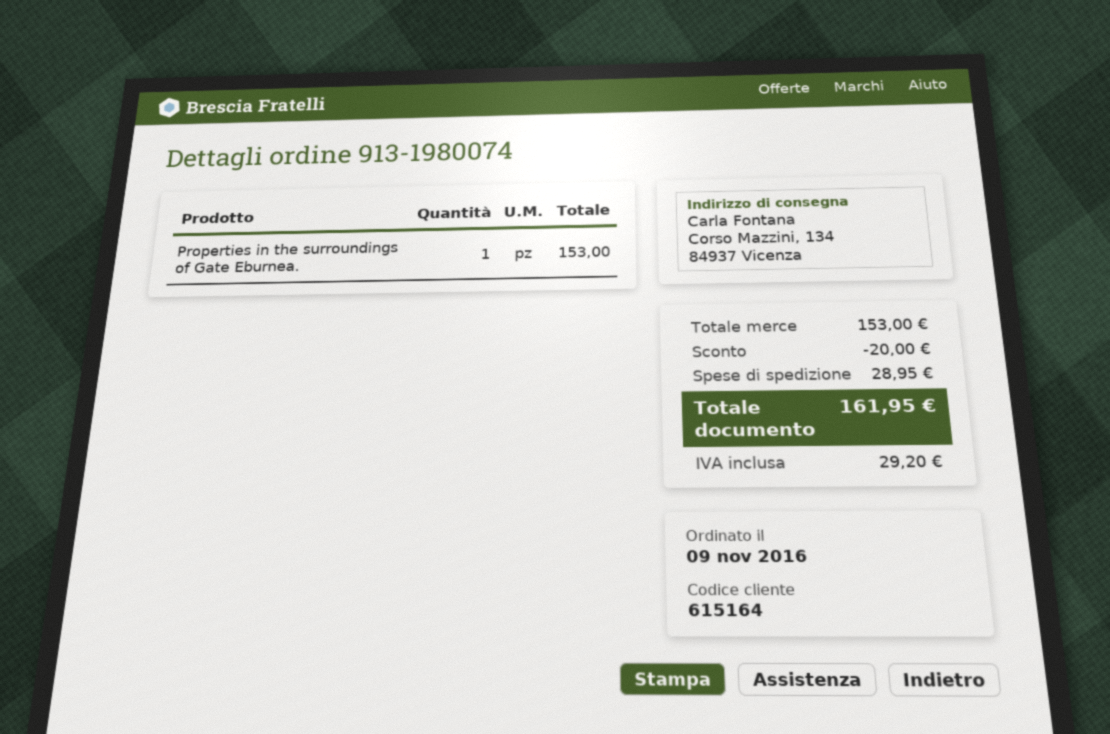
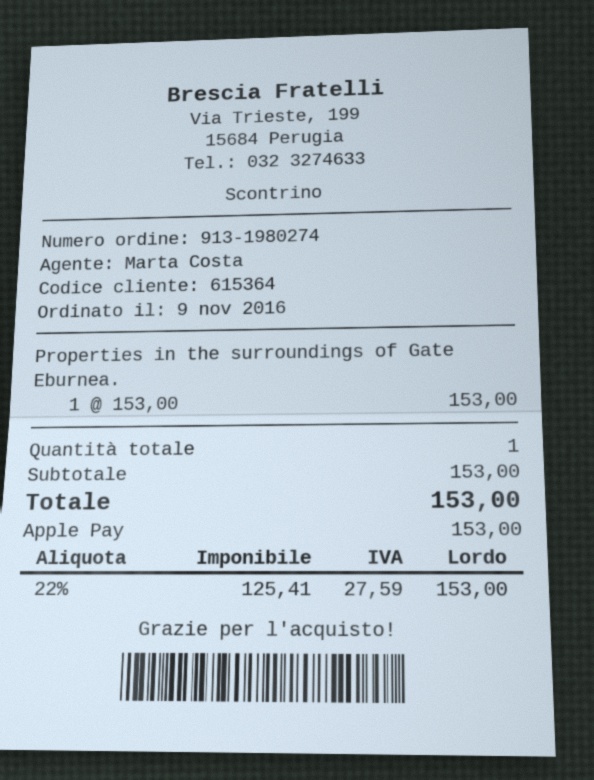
order number: 913-1980074 -> 913-1980274
customer number: 615164 -> 615364
discount: 20.00 -> none
shipping: 28.95 -> none
tax: 29.20 -> 27.59
total: 161.95 -> 153.00

